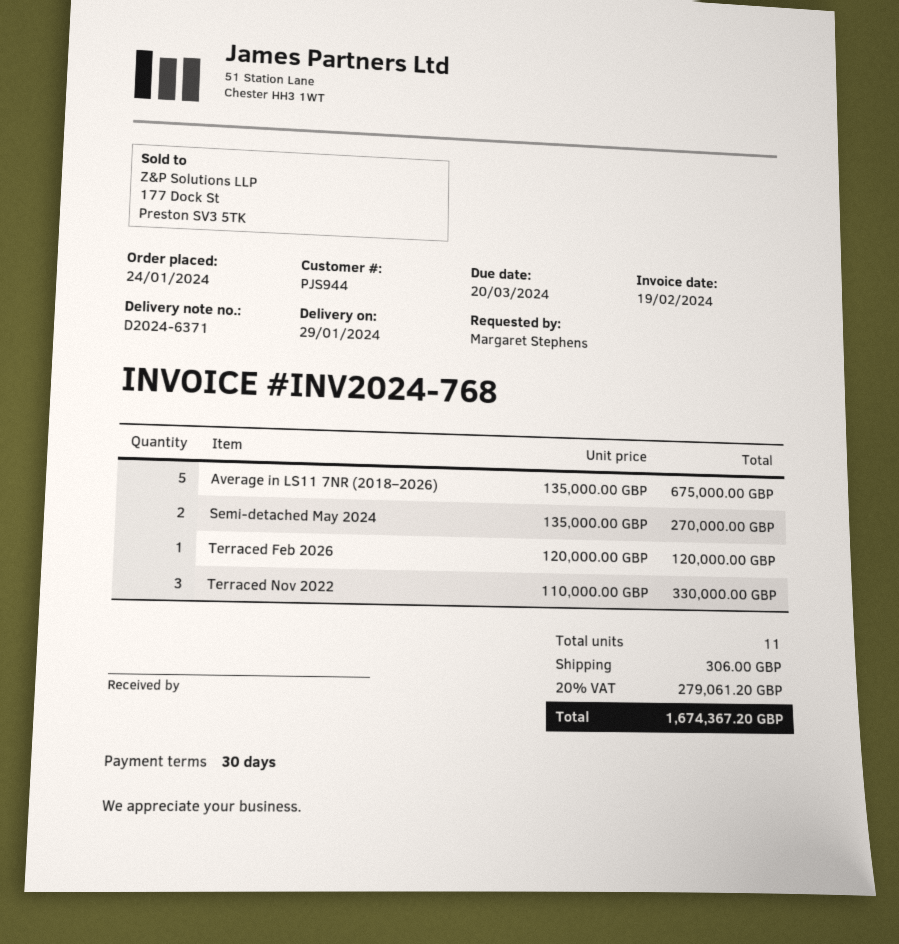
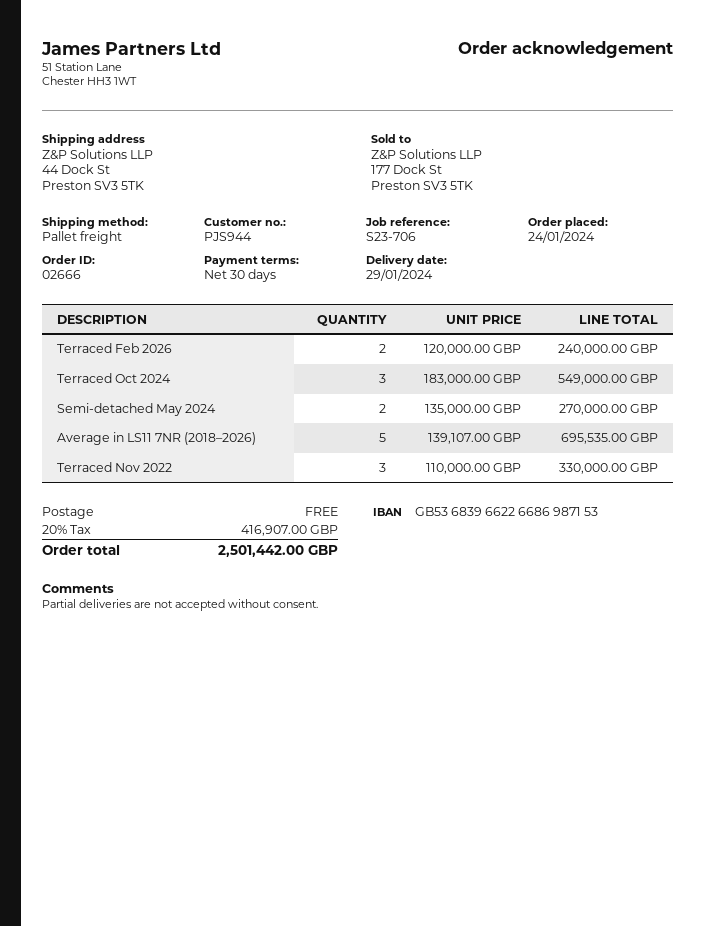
Average in LS11 7NR (2018–2026): 5 x 135000.00 = 675000.00 -> 5 x 139107.00 = 695535.00
Terraced Feb 2026: 1 x 120000.00 = 120000.00 -> 2 x 120000.00 = 240000.00
Terraced Oct 2024: none -> 3 x 183000.00 = 549000.00
shipping: 306.00 -> 0.00
tax: 20% = 279061.20 -> 20% = 416907.00
total: 1674367.20 -> 2501442.00

